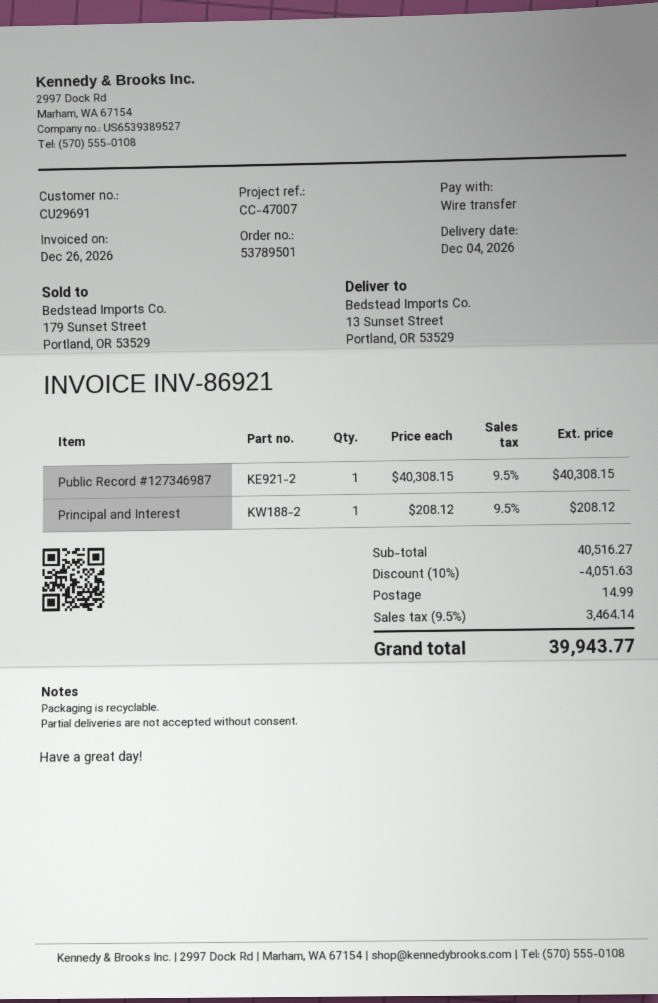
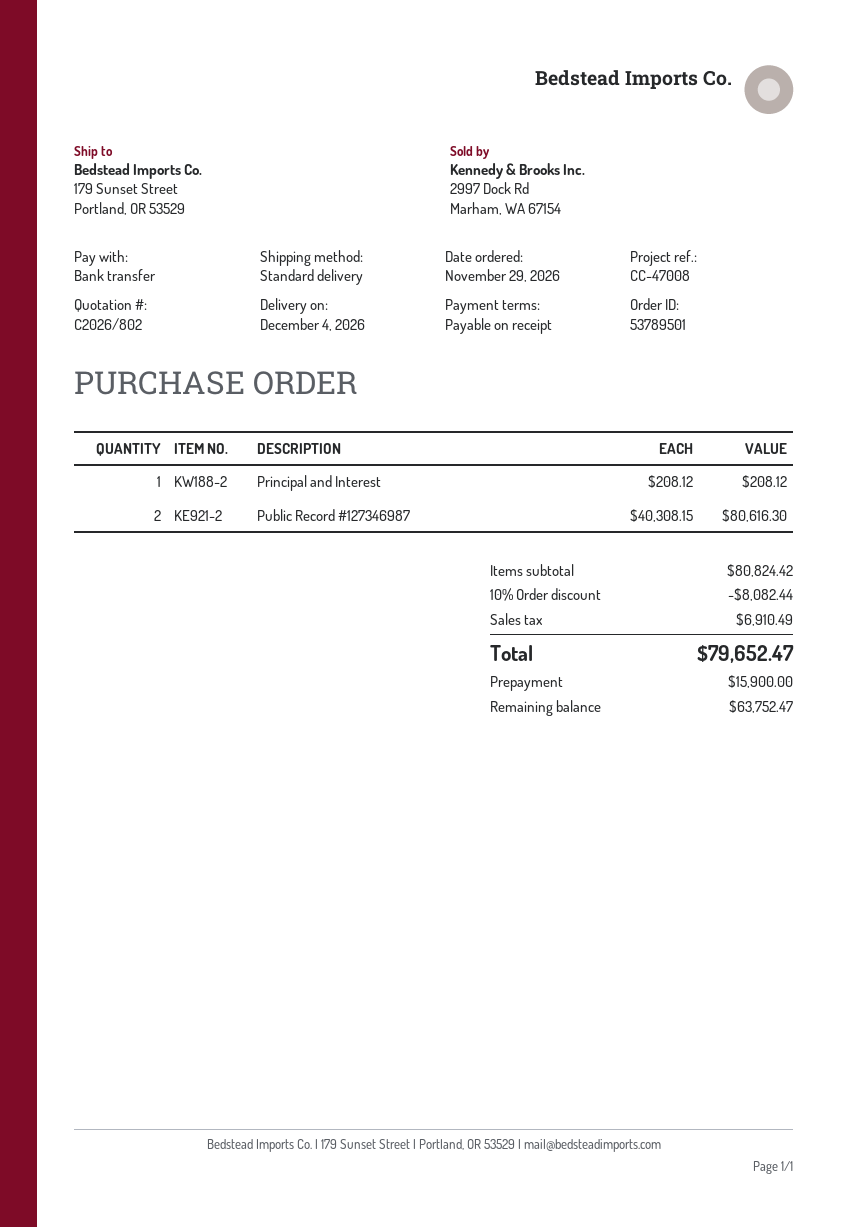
reference: CC-47007 -> CC-47008
ship to: 13 Sunset Street, Portland, OR 53529 -> 179 Sunset Street, Portland, OR 53529
Public Record #127346987: 1 x 40308.15 = 40308.15 -> 2 x 40308.15 = 80616.30
subtotal: 40516.27 -> 80824.42
discount: 10% = 4051.63 -> 10% = 8082.44
shipping: 14.99 -> none
tax: 3464.14 -> 6910.49
total: 39943.77 -> 79652.47

